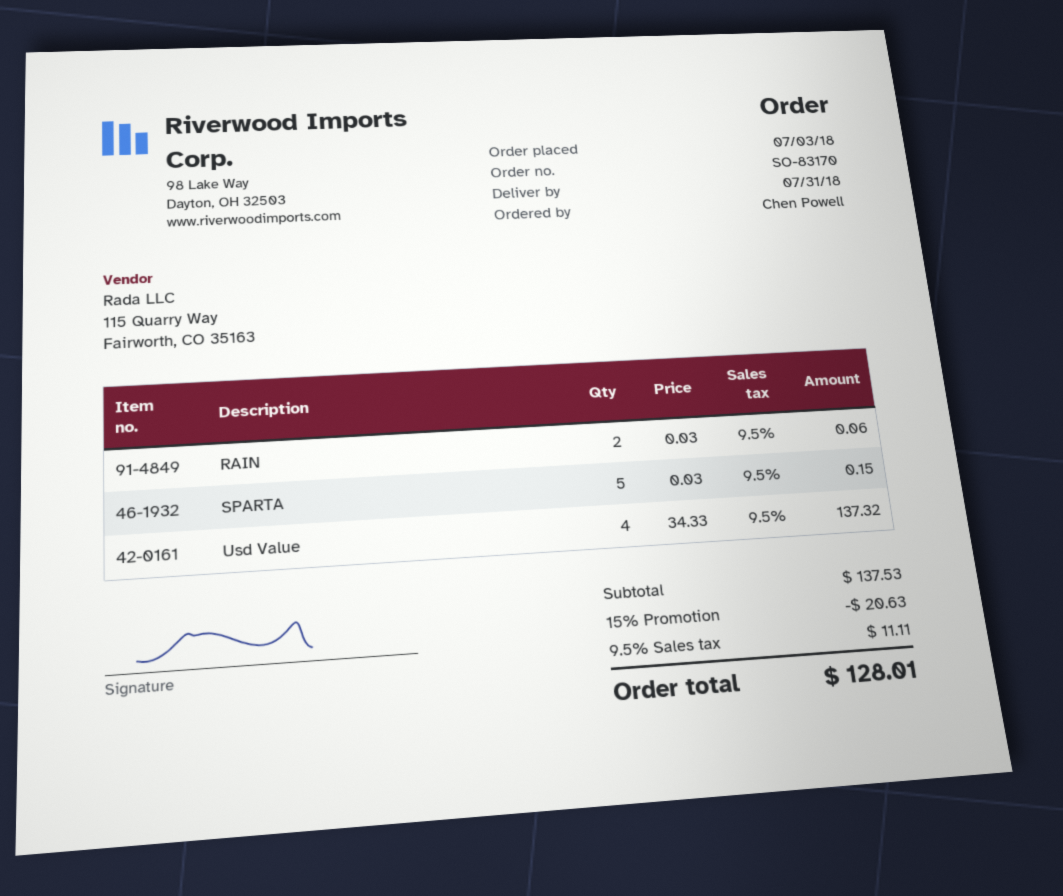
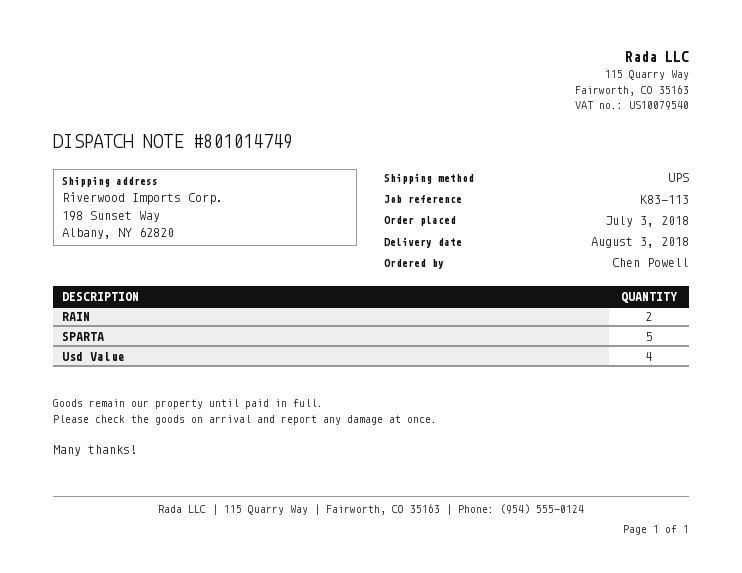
delivery date: 2018-07-31 -> 2018-08-03

